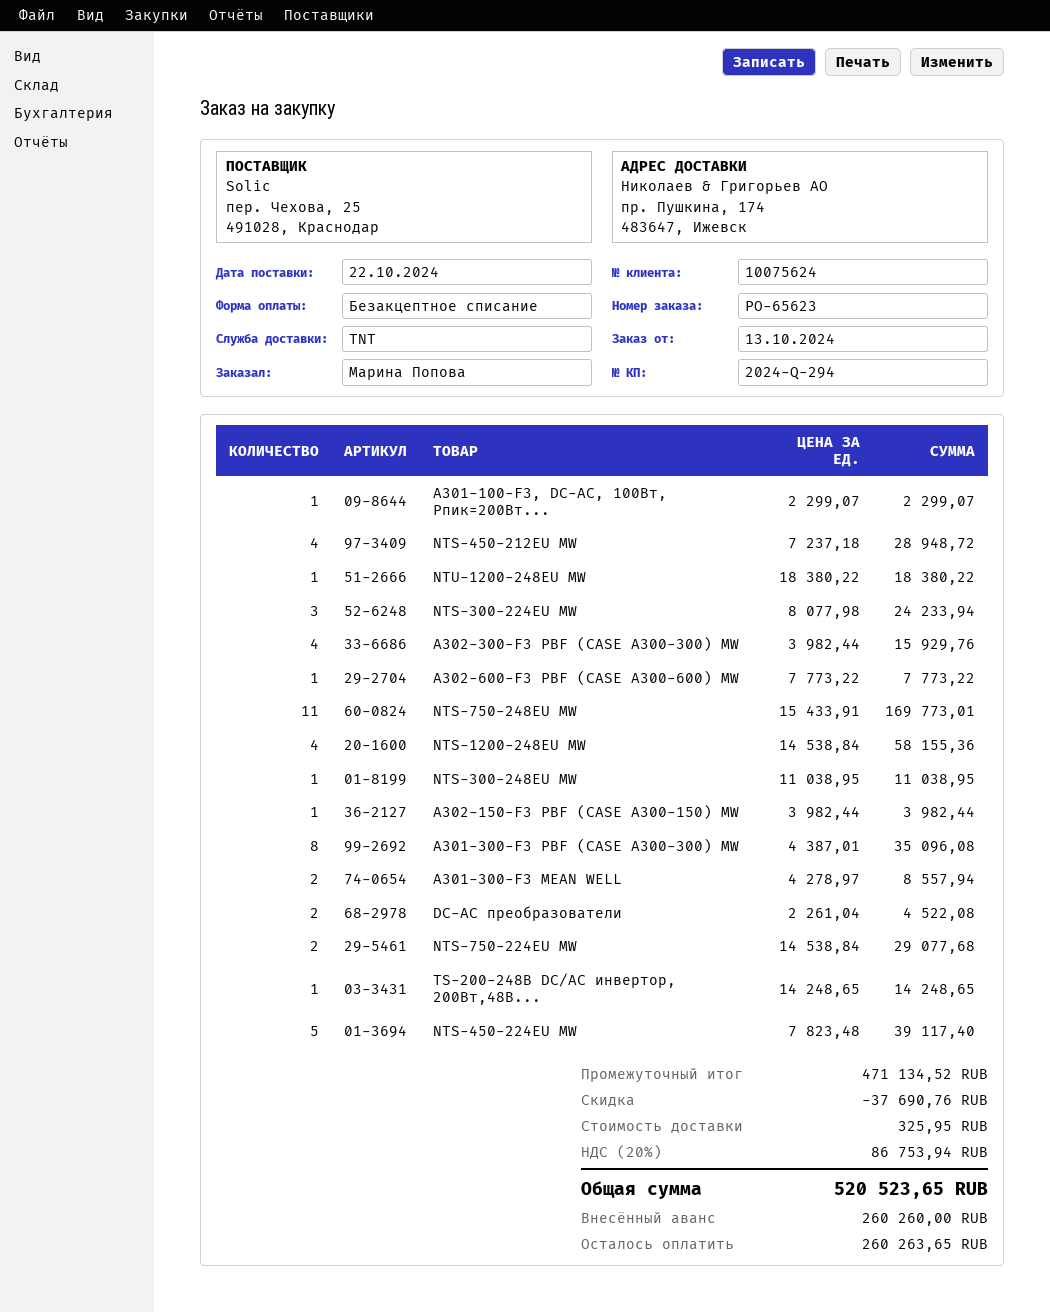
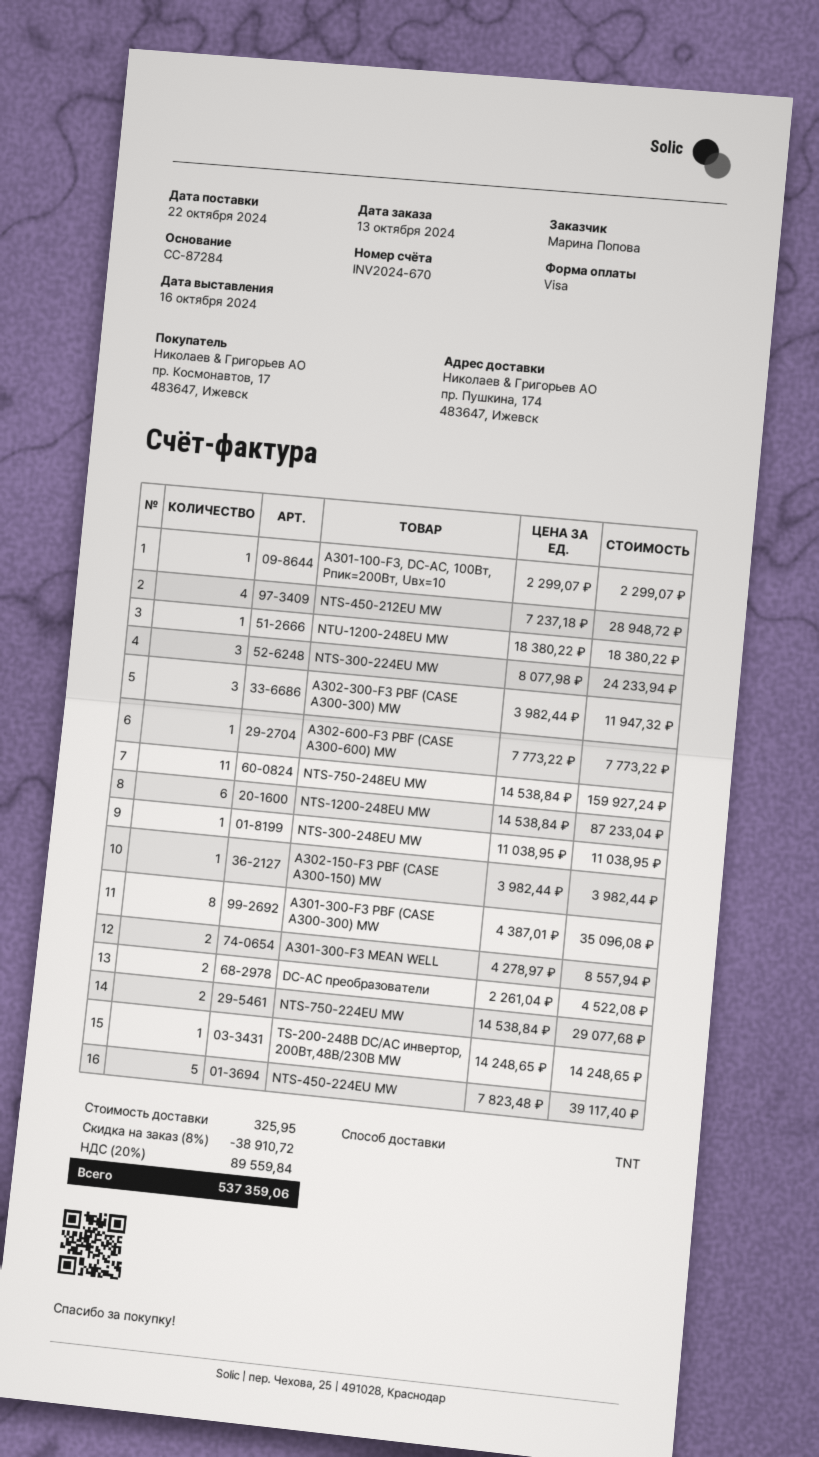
payment method: direct debit -> Visa
A302-300-F3 PBF (CASE A300-300) MW: 4 x 3982.44 = 15929.76 -> 3 x 3982.44 = 11947.32
NTS-750-248EU MW: 11 x 15433.91 = 169773.01 -> 11 x 14538.84 = 159927.24
NTS-1200-248EU MW: 4 x 14538.84 = 58155.36 -> 6 x 14538.84 = 87233.04
discount: 37690.76 -> 38910.72
tax: 20% = 86753.94 -> 20% = 89559.84
total: 520523.65 -> 537359.06

